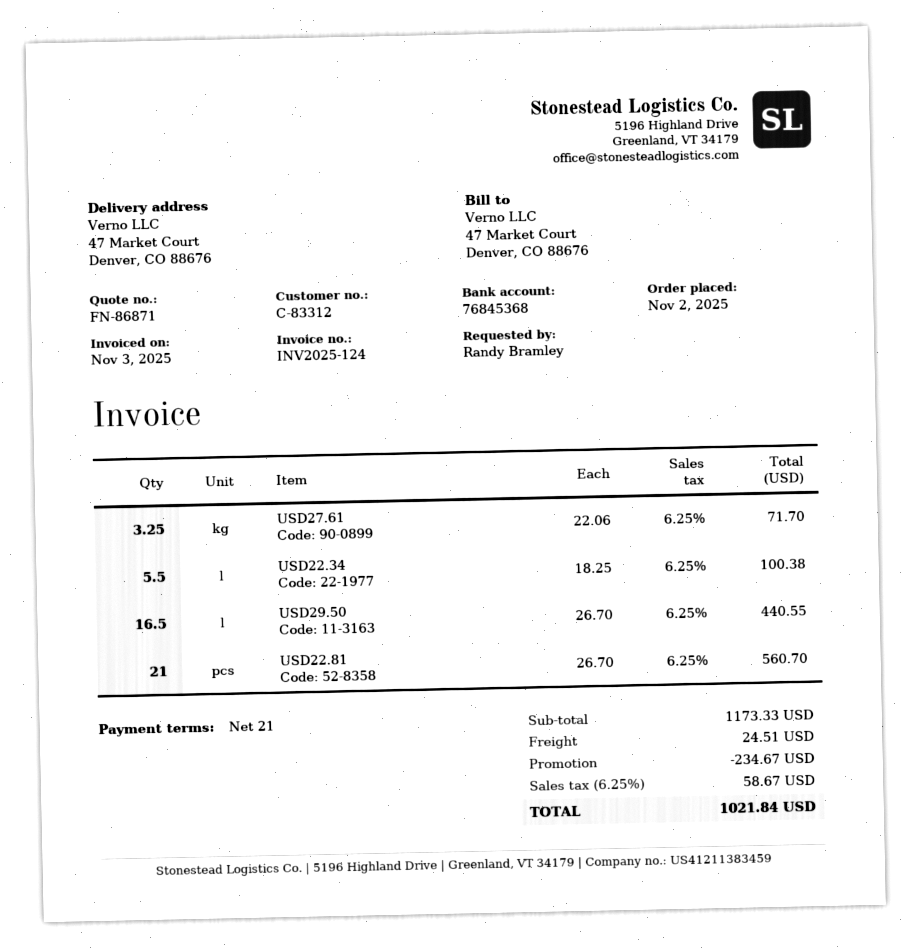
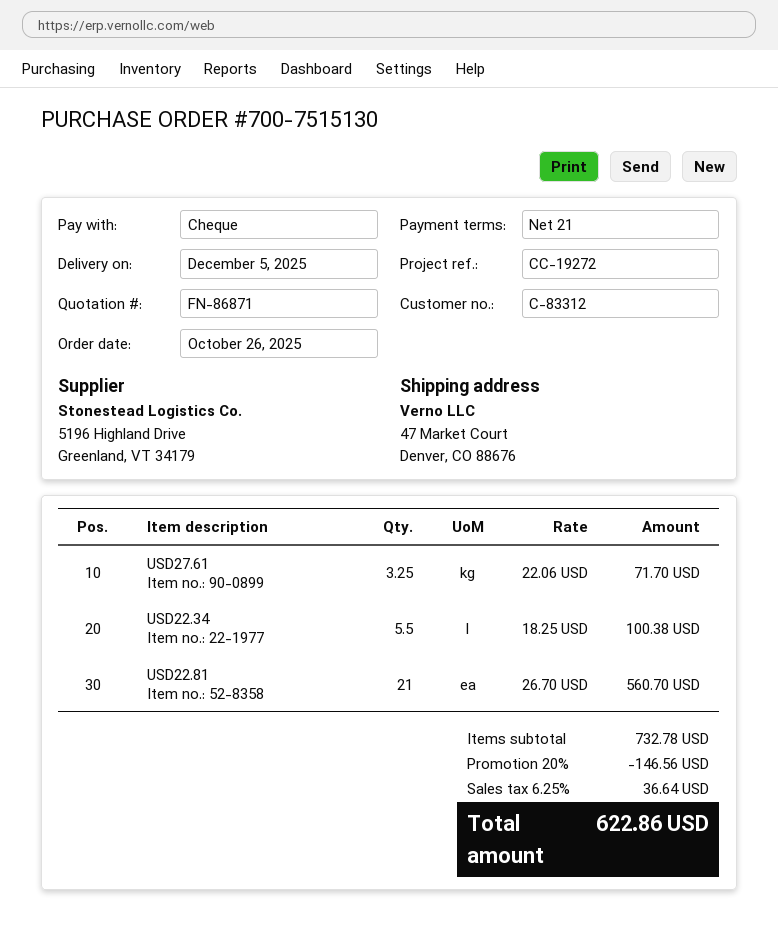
order date: 2025-11-02 -> 2025-10-26
USD29.50: 16.5 x 26.70 = 440.55 -> none
subtotal: 1173.33 -> 732.78
discount: 234.67 -> 146.56
shipping: 24.51 -> none
tax: 6.25% = 58.67 -> 6.25% = 36.64
total: 1021.84 -> 622.86

